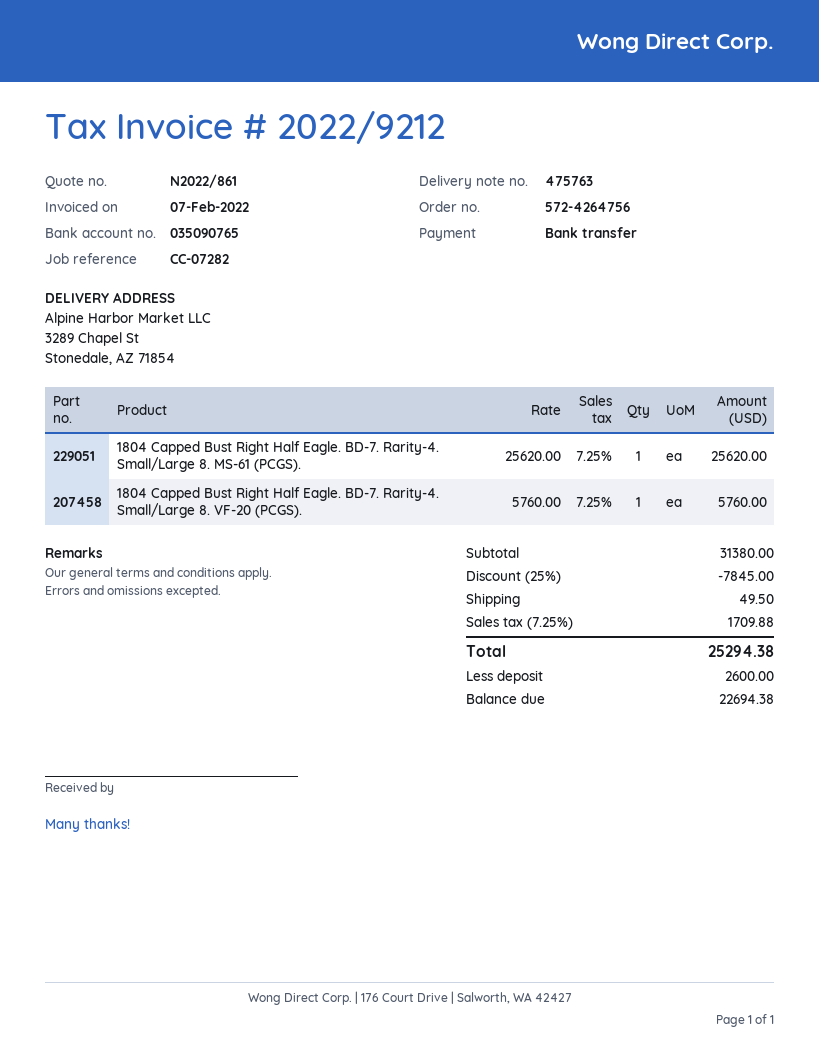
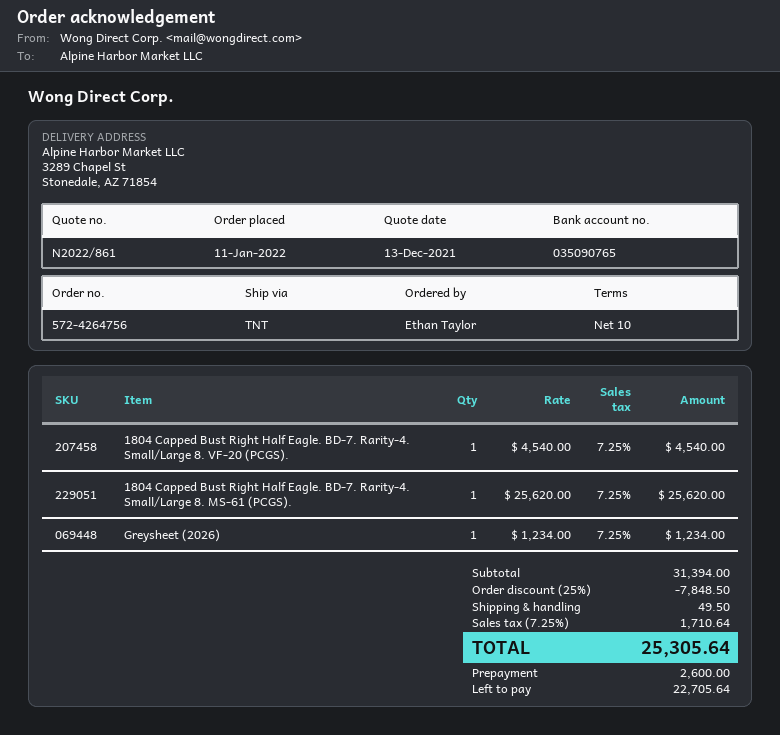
1804 Capped Bust Right Half Eagle. BD-7. Rarity-4. Small/Large 8. VF-20 (PCGS).: 1 x 5760.00 = 5760.00 -> 1 x 4540.00 = 4540.00
Greysheet (2026): none -> 1 x 1234.00 = 1234.00
subtotal: 31380.00 -> 31394.00
discount: 25% = 7845.00 -> 25% = 7848.50
tax: 7.25% = 1709.88 -> 7.25% = 1710.64
total: 25294.38 -> 25305.64
balance: 22694.38 -> 22705.64

